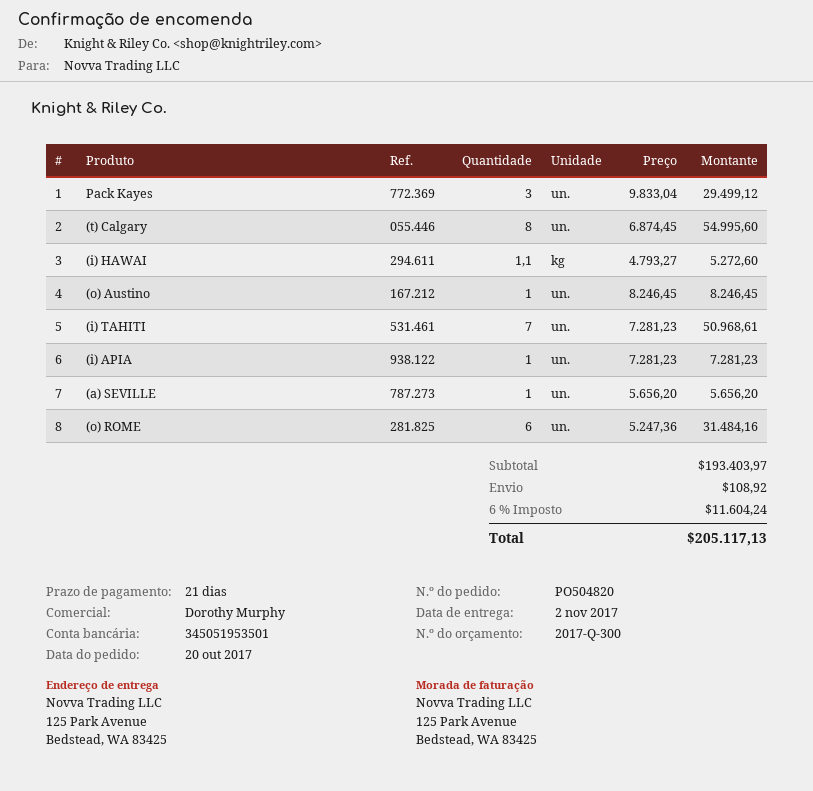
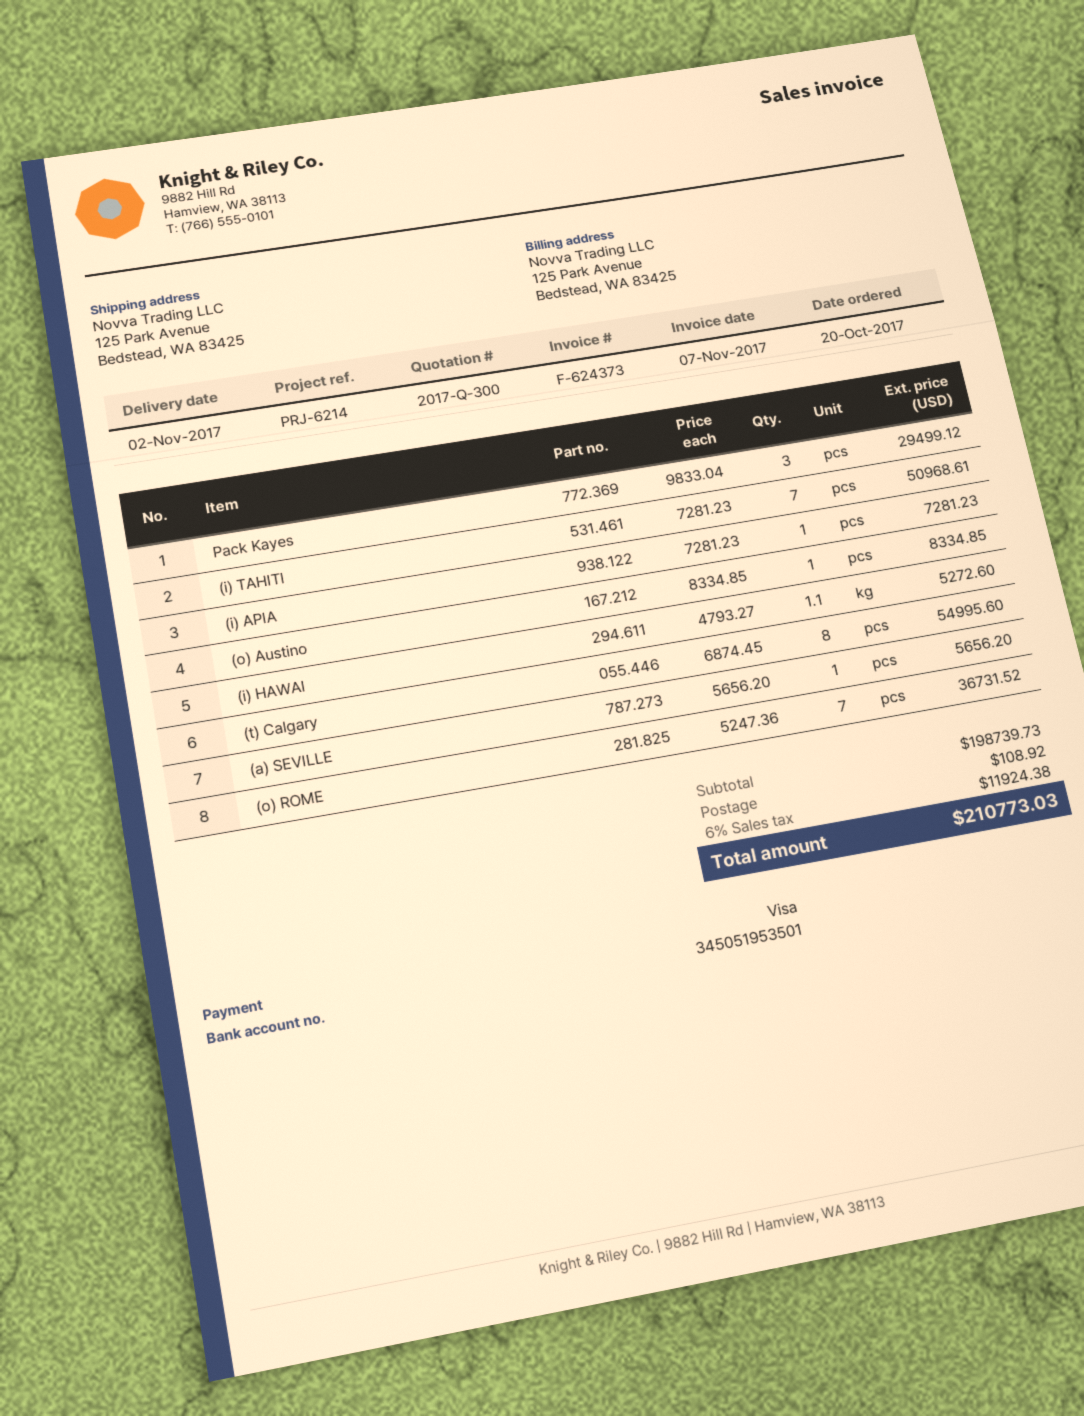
(o) Austino: 1 x 8246.45 = 8246.45 -> 1 x 8334.85 = 8334.85
(o) ROME: 6 x 5247.36 = 31484.16 -> 7 x 5247.36 = 36731.52
subtotal: 193403.97 -> 198739.73
tax: 6% = 11604.24 -> 6% = 11924.38
total: 205117.13 -> 210773.03

